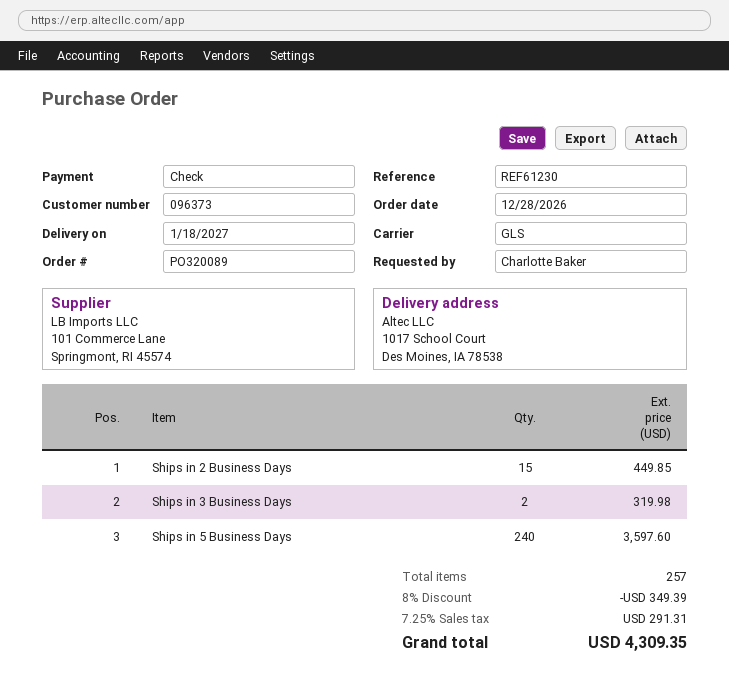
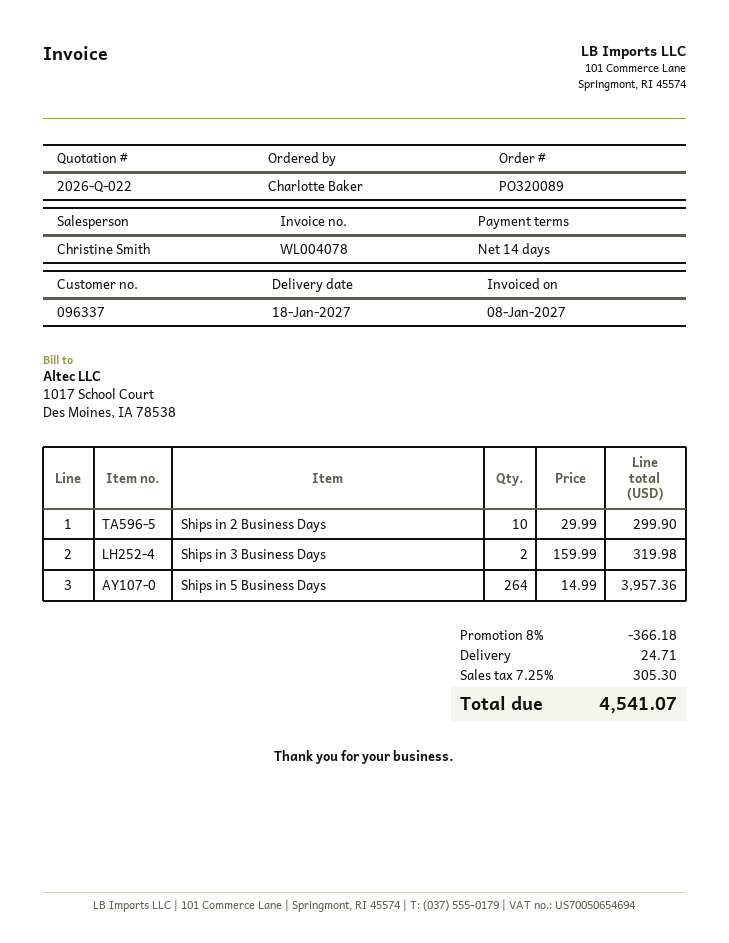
customer number: 096373 -> 096337
Ships in 2 Business Days: 15 for 449.85 -> 10 for 299.90
Ships in 5 Business Days: 240 for 3597.60 -> 264 for 3957.36
discount: 8% = 349.39 -> 8% = 366.18
shipping: none -> 24.71
tax: 7.25% = 291.31 -> 7.25% = 305.30
total: 4309.35 -> 4541.07

